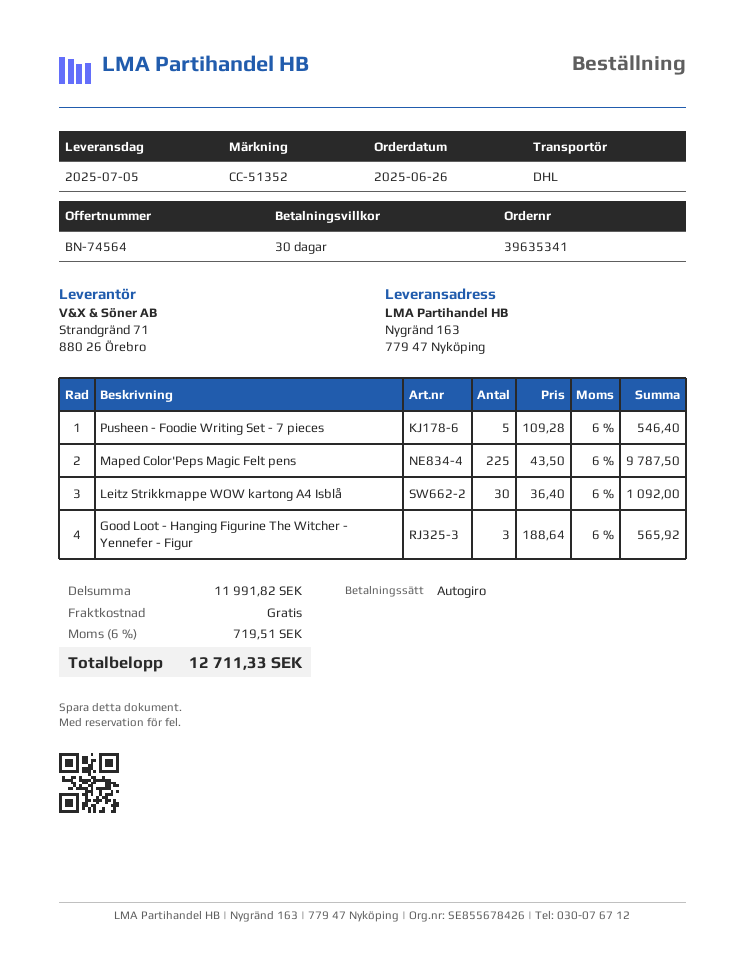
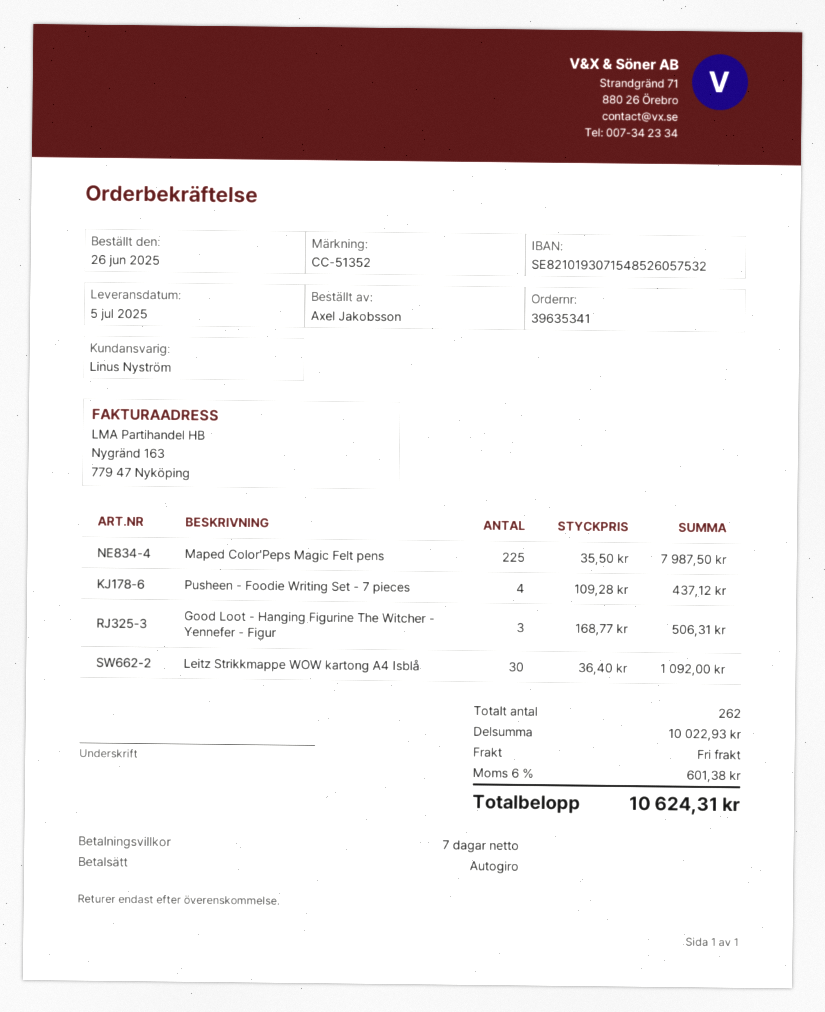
payment terms: 30 days -> 7 days
Pusheen - Foodie Writing Set - 7 pieces: 5 x 109.28 = 546.40 -> 4 x 109.28 = 437.12
Maped Color'Peps Magic Felt pens: 225 x 43.50 = 9787.50 -> 225 x 35.50 = 7987.50
Good Loot - Hanging Figurine The Witcher - Yennefer - Figur: 3 x 188.64 = 565.92 -> 3 x 168.77 = 506.31
subtotal: 11991.82 -> 10022.93
tax: 6% = 719.51 -> 6% = 601.38
total: 12711.33 -> 10624.31

